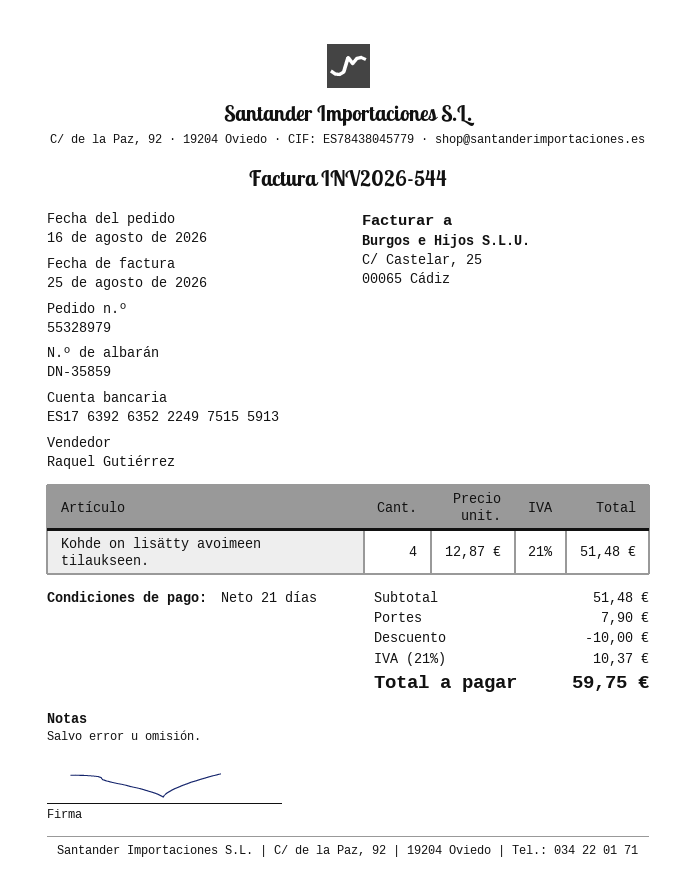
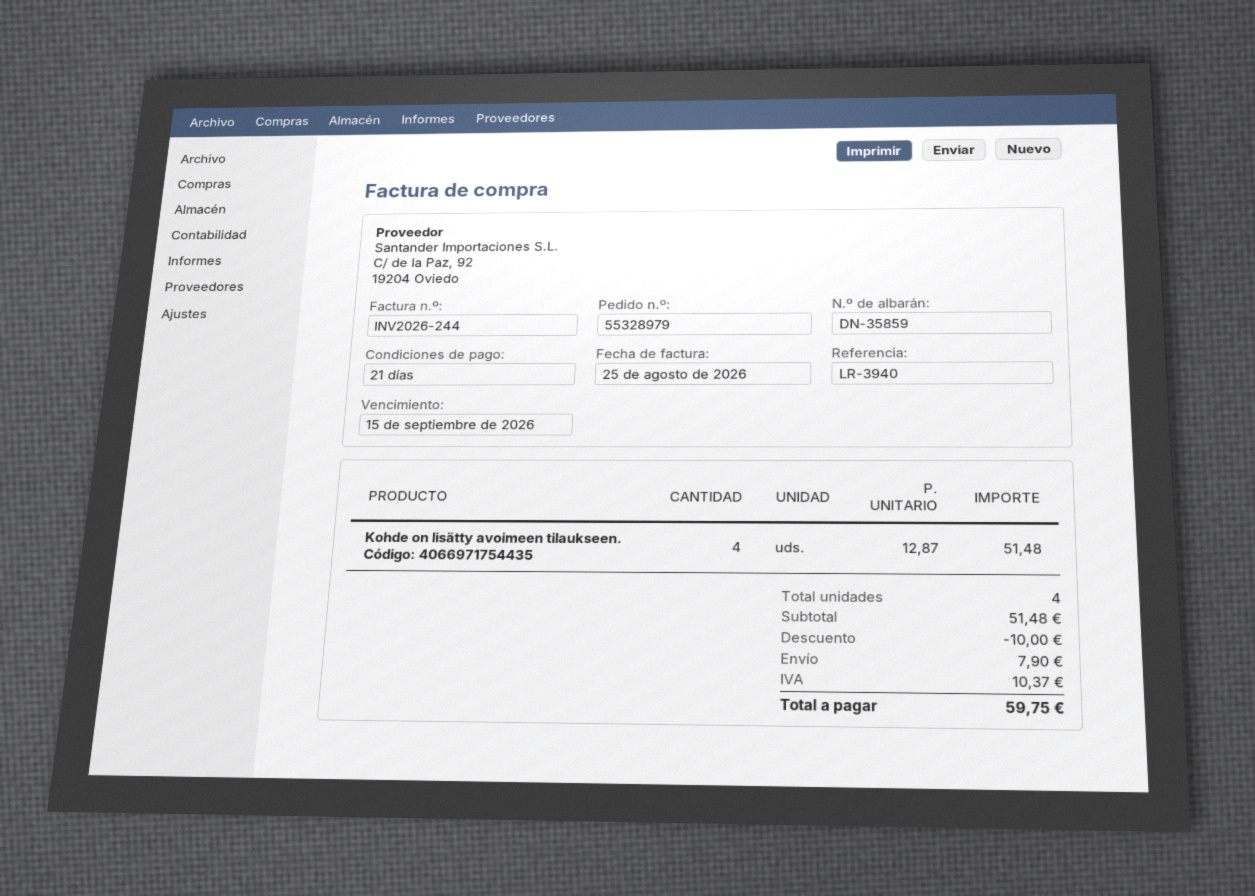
invoice number: INV2026-544 -> INV2026-244

